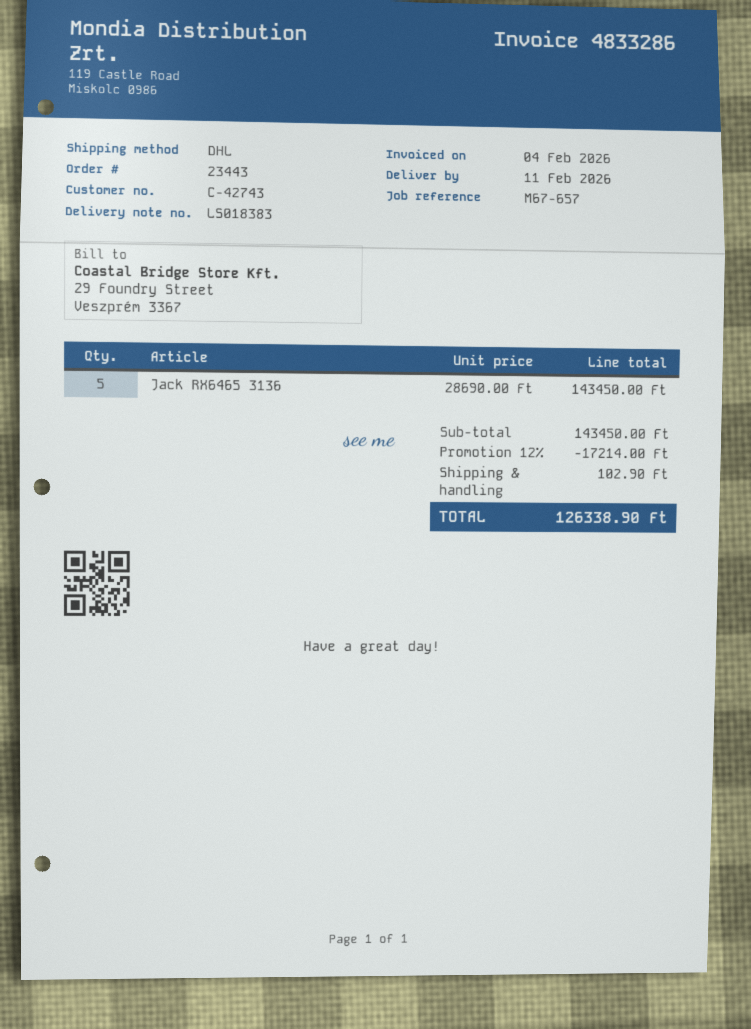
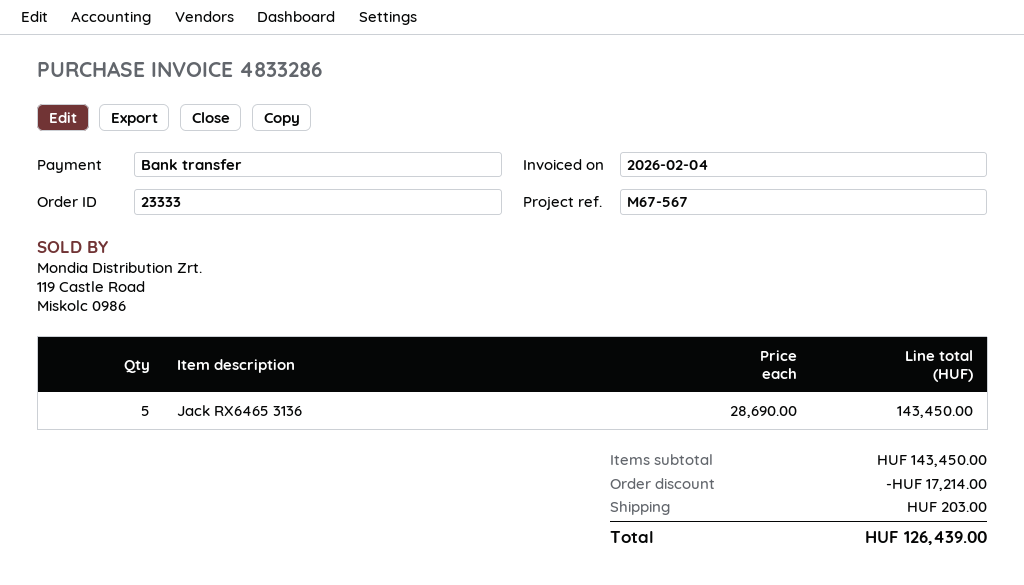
order number: 23443 -> 23333
reference: M67-657 -> M67-567
shipping: 102.90 -> 203.00
total: 126338.90 -> 126439.00

